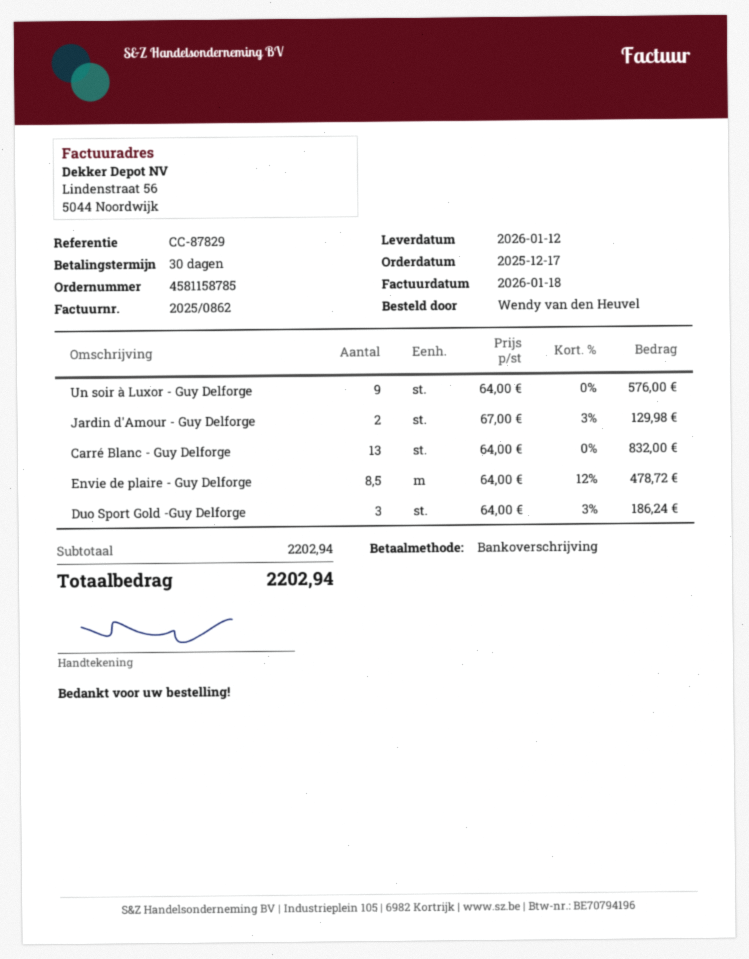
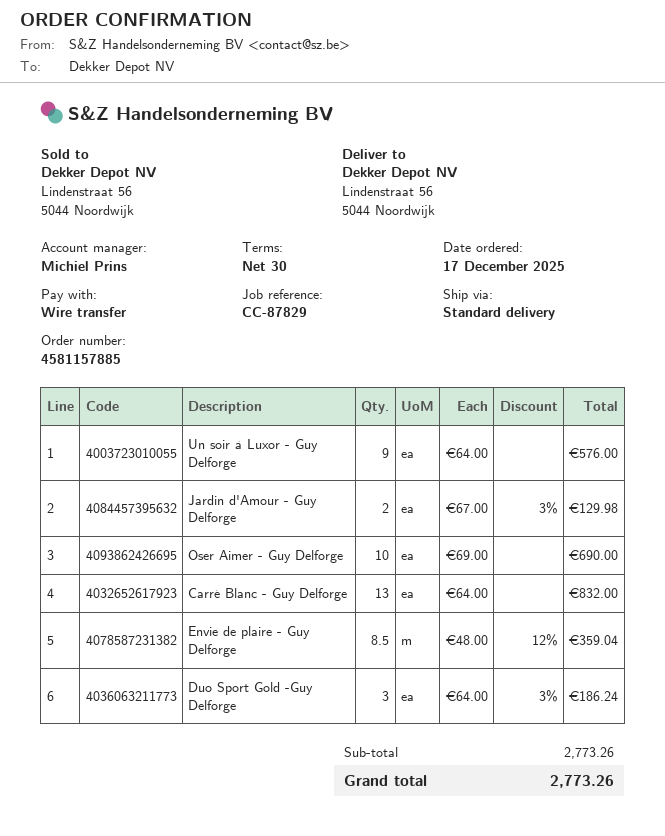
order number: 4581158785 -> 4581157885
Envie de plaire - Guy Delforge: 8.5 x 64.00 - 12% = 478.72 -> 8.5 x 48.00 - 12% = 359.04
Oser Aimer - Guy Delforge: none -> 10 x 69.00 = 690.00
subtotal: 2202.94 -> 2773.26
total: 2202.94 -> 2773.26

